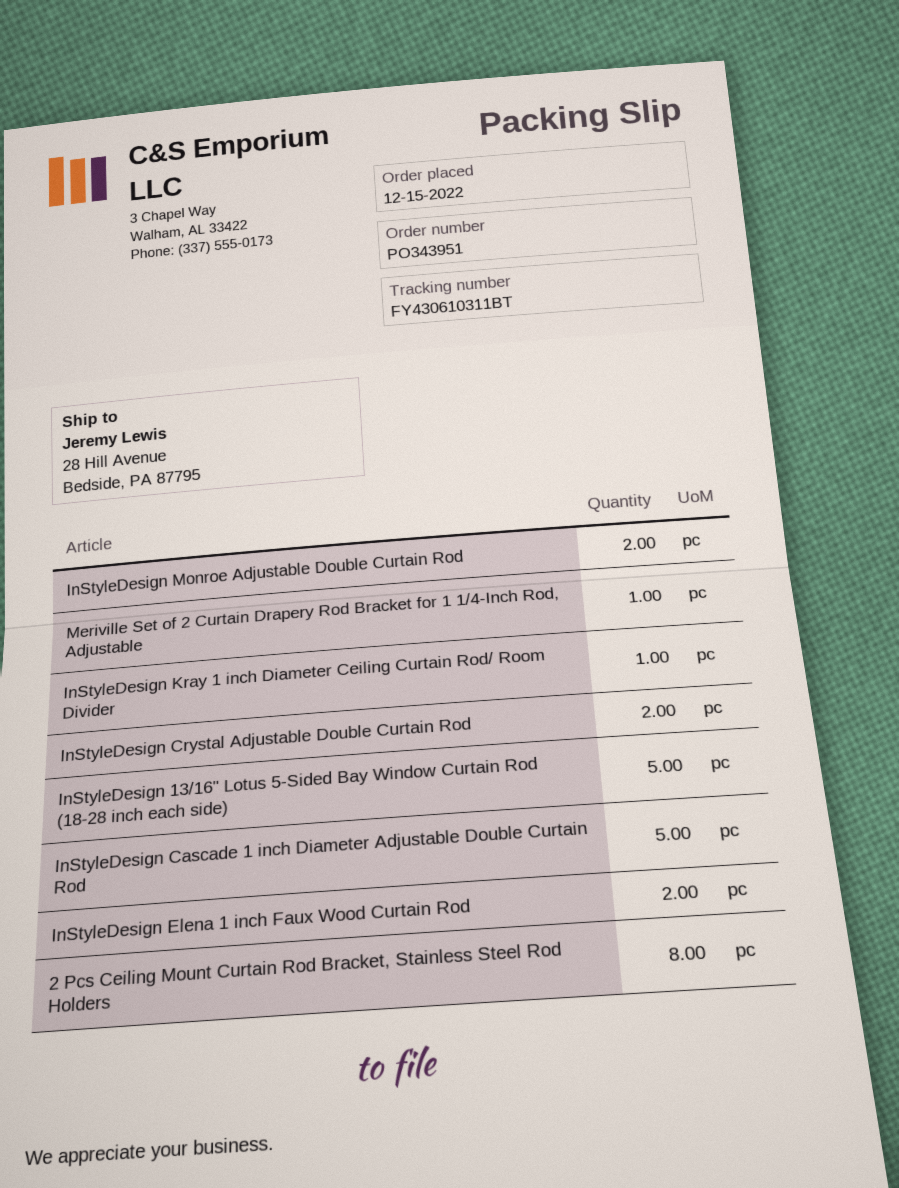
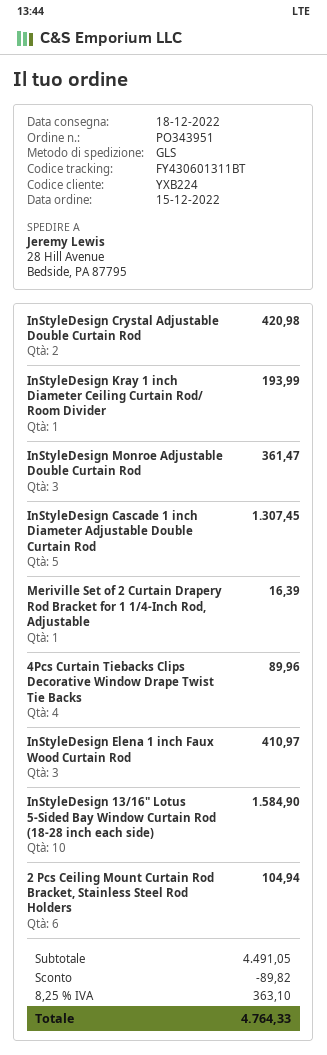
tracking number: FY430610311BT -> FY430601311BT
InStyleDesign Monroe Adjustable Double Curtain Rod: 2 -> 3
InStyleDesign 13/16" Lotus 5-Sided Bay Window Curtain Rod (18-28 inch each side): 5 -> 10
InStyleDesign Elena 1 inch Faux Wood Curtain Rod: 2 -> 3
2 Pcs Ceiling Mount Curtain Rod Bracket, Stainless Steel Rod Holders: 8 -> 6
4Pcs Curtain Tiebacks Clips Decorative Window Drape Twist Tie Backs: none -> 4

